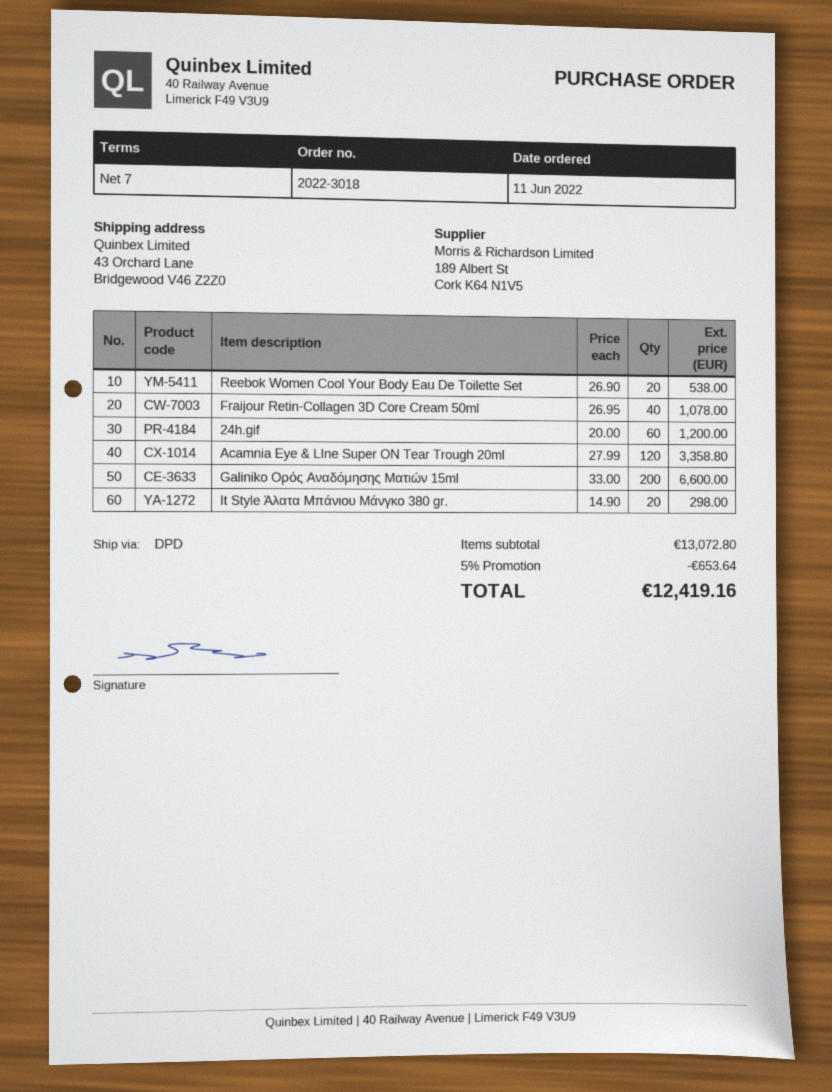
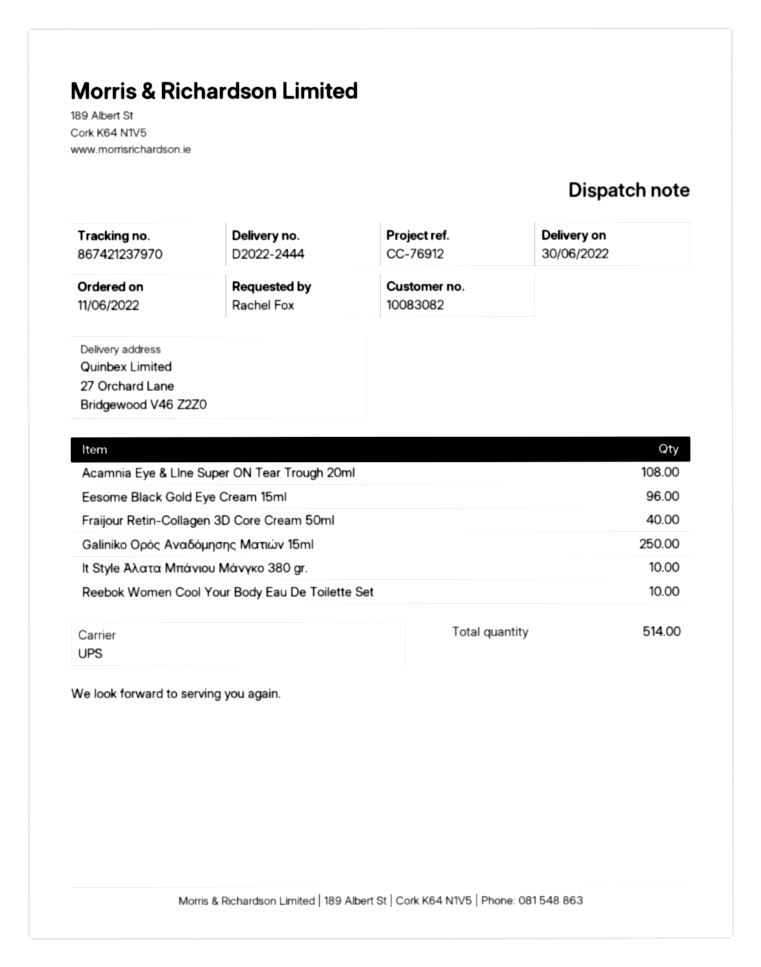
shipping method: DPD -> UPS
ship to: 43 Orchard Lane, Bridgewood V46 Z2Z0 -> 27 Orchard Lane, Bridgewood V46 Z2Z0
Reebok Women Cool Your Body Eau De Toilette Set: 20 -> 10
24h.gif: 60 -> none
Acamnia Eye & LIne Super ON Tear Trough 20ml: 120 -> 108
Galiniko Ορός Αναδόμησης Ματιών 15ml: 200 -> 250
It Style Άλατα Μπάνιου Μάνγκο 380 gr.: 20 -> 10
Eesome Black Gold Eye Cream 15ml: none -> 96

